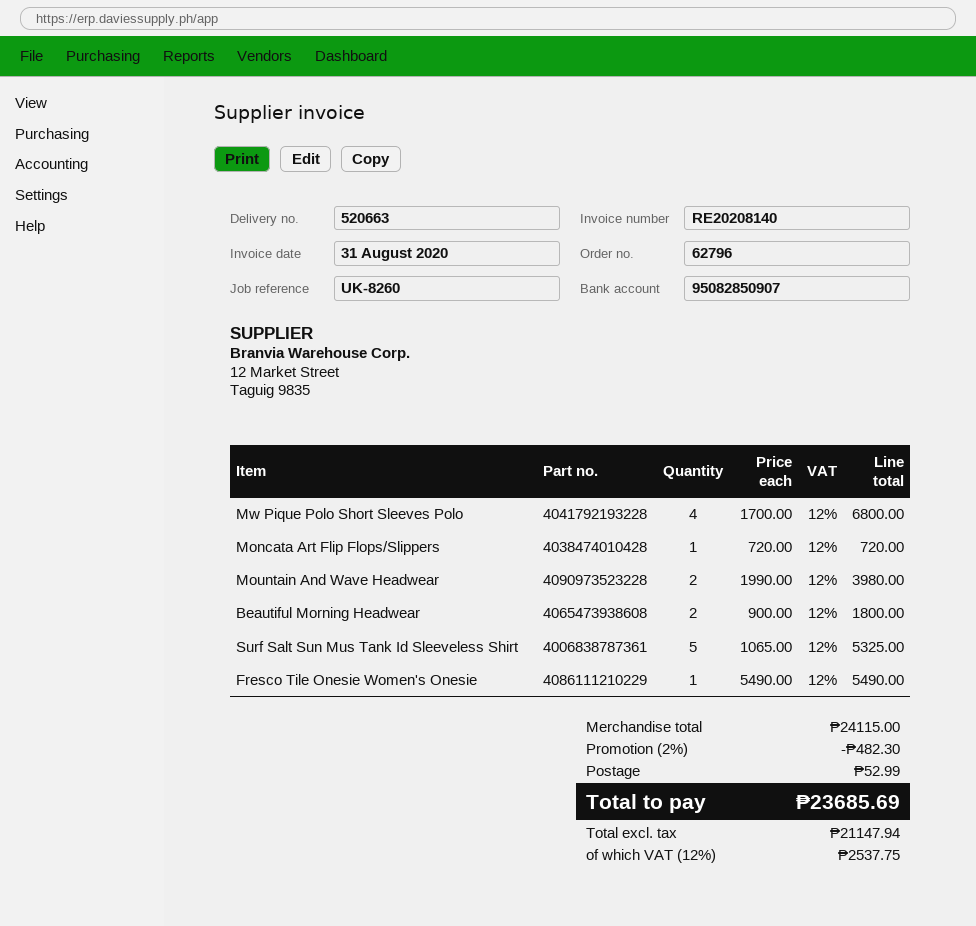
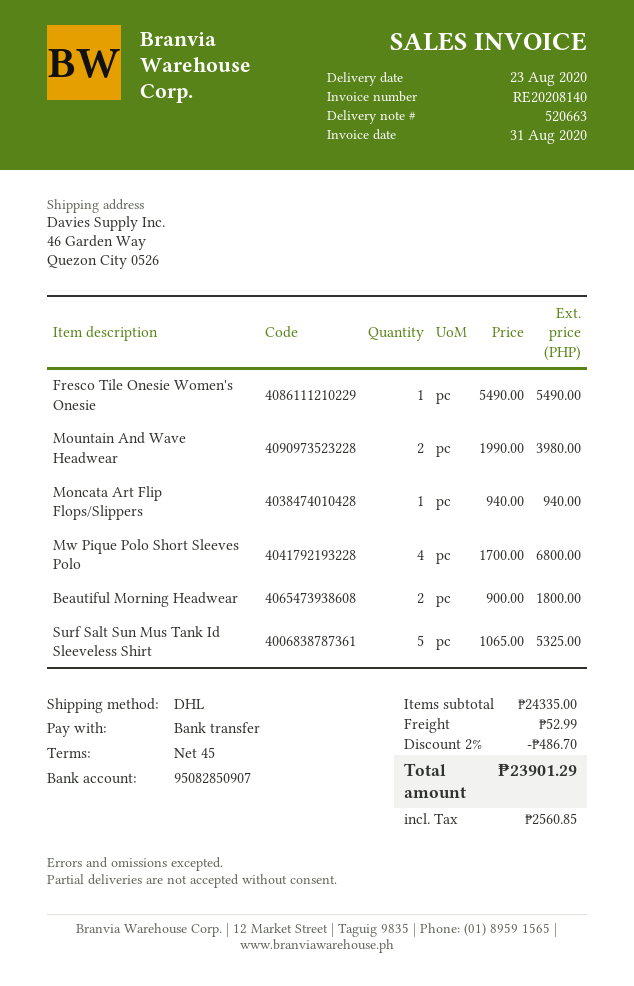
Moncata Art Flip Flops/Slippers: 1 x 720.00 = 720.00 -> 1 x 940.00 = 940.00
subtotal: 24115.00 -> 24335.00
discount: 2% = 482.30 -> 2% = 486.70
tax: 2537.75 -> 2560.85
total: 23685.69 -> 23901.29

